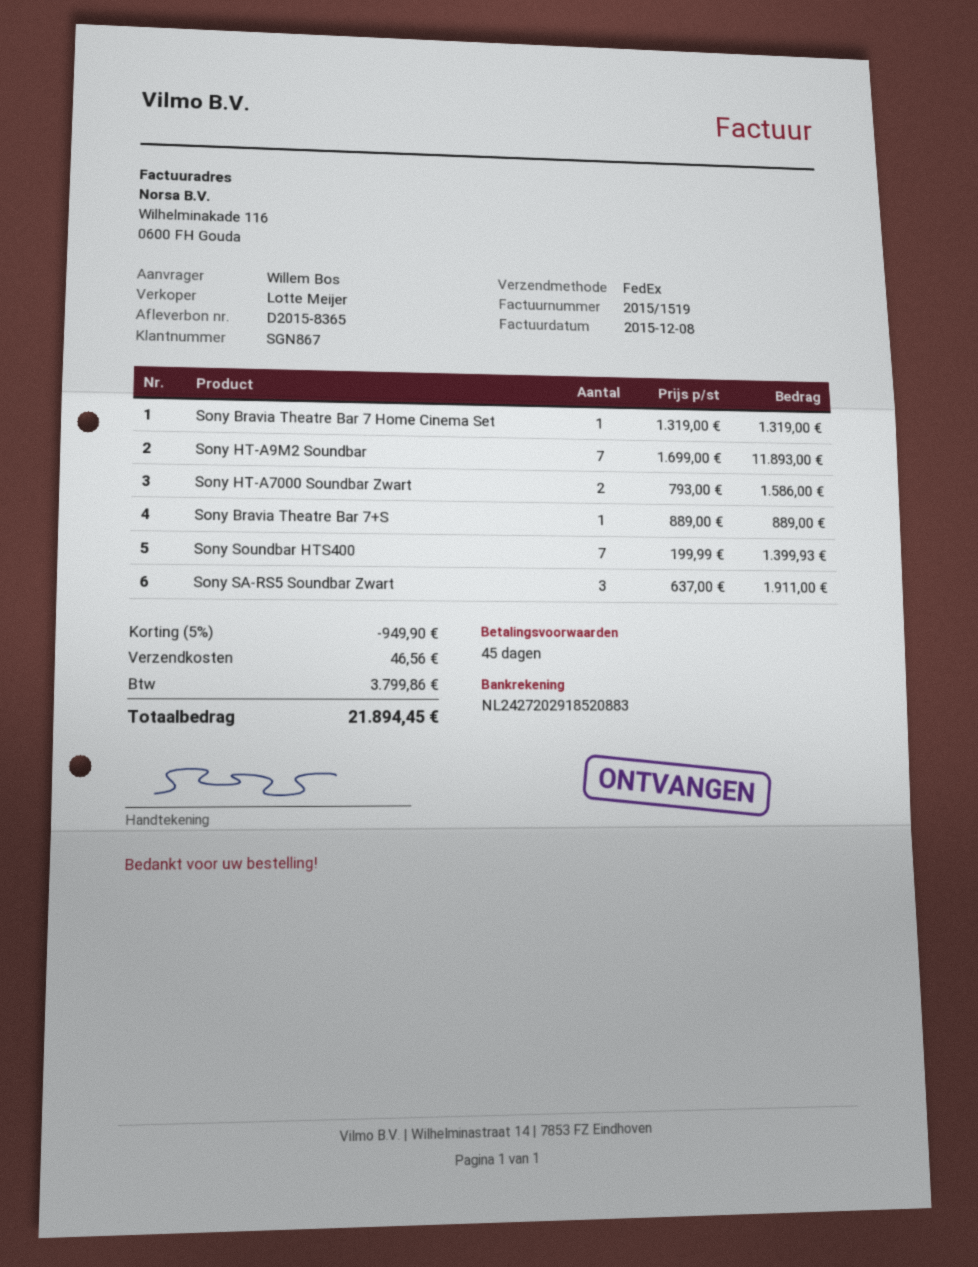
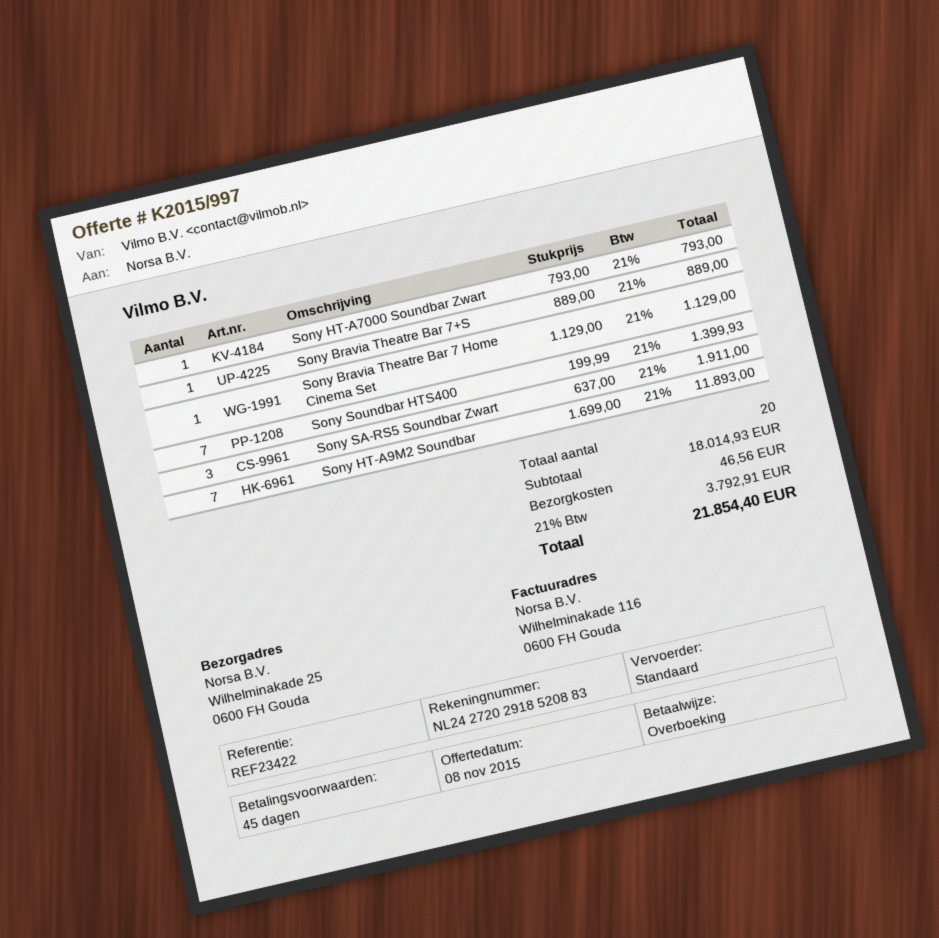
shipping method: FedEx -> standard
Sony Bravia Theatre Bar 7 Home Cinema Set: 1 x 1319.00 = 1319.00 -> 1 x 1129.00 = 1129.00
Sony HT-A7000 Soundbar Zwart: 2 x 793.00 = 1586.00 -> 1 x 793.00 = 793.00
discount: 5% = 949.90 -> none
tax: 3799.86 -> 3792.91
total: 21894.45 -> 21854.40

